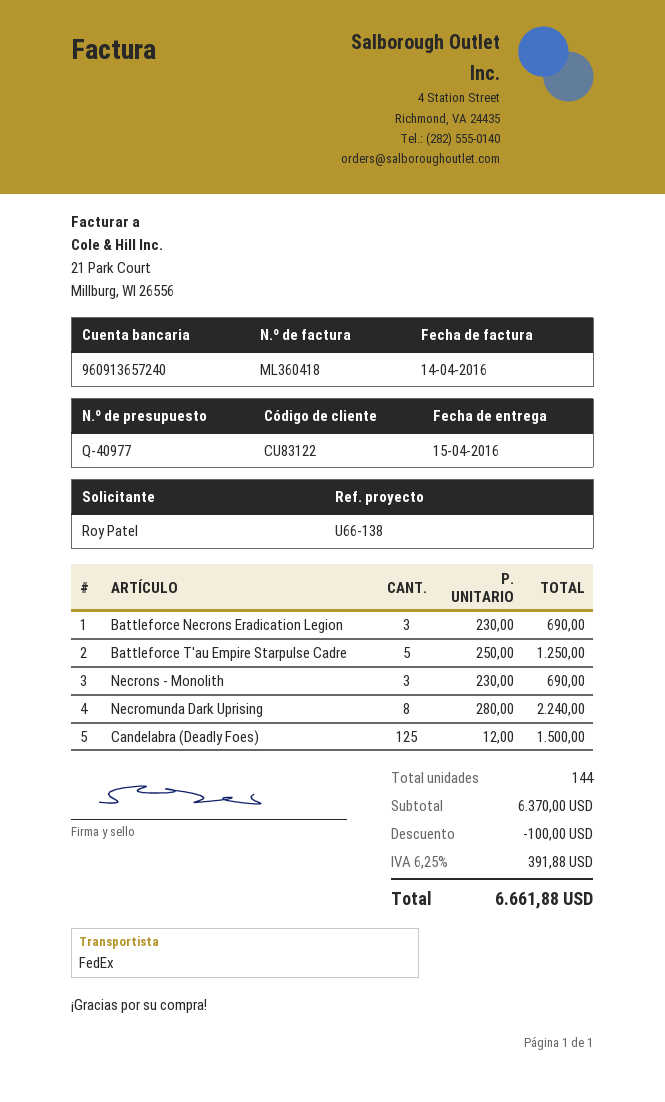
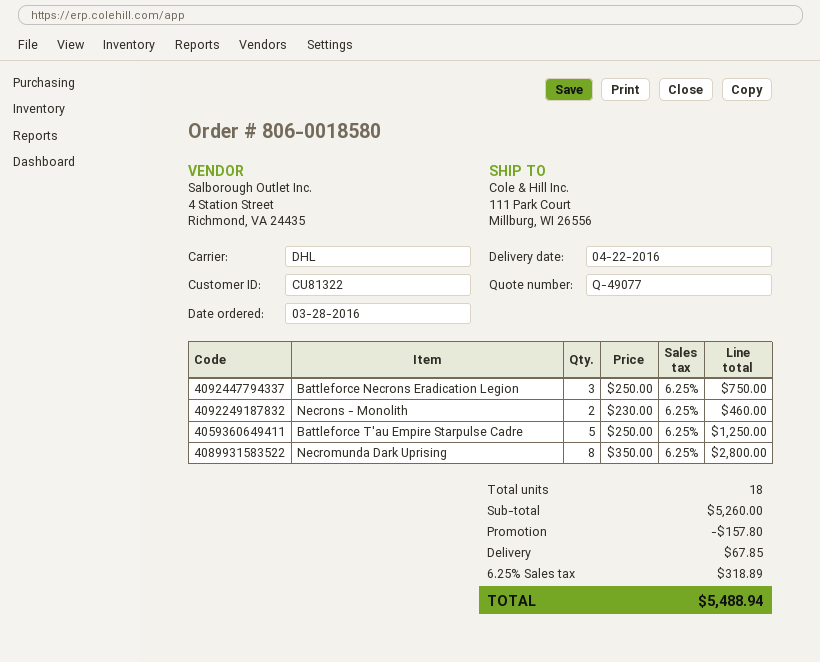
quote number: Q-40977 -> Q-49077
delivery date: 2016-04-15 -> 2016-04-22
customer number: CU83122 -> CU81322
shipping method: FedEx -> DHL
Battleforce Necrons Eradication Legion: 3 x 230.00 = 690.00 -> 3 x 250.00 = 750.00
Necrons - Monolith: 3 x 230.00 = 690.00 -> 2 x 230.00 = 460.00
Necromunda Dark Uprising: 8 x 280.00 = 2240.00 -> 8 x 350.00 = 2800.00
Candelabra (Deadly Foes): 125 x 12.00 = 1500.00 -> none
total quantity: 144 -> 18
subtotal: 6370.00 -> 5260.00
discount: 100.00 -> 157.80
shipping: none -> 67.85
tax: 6.25% = 391.88 -> 6.25% = 318.89
total: 6661.88 -> 5488.94

